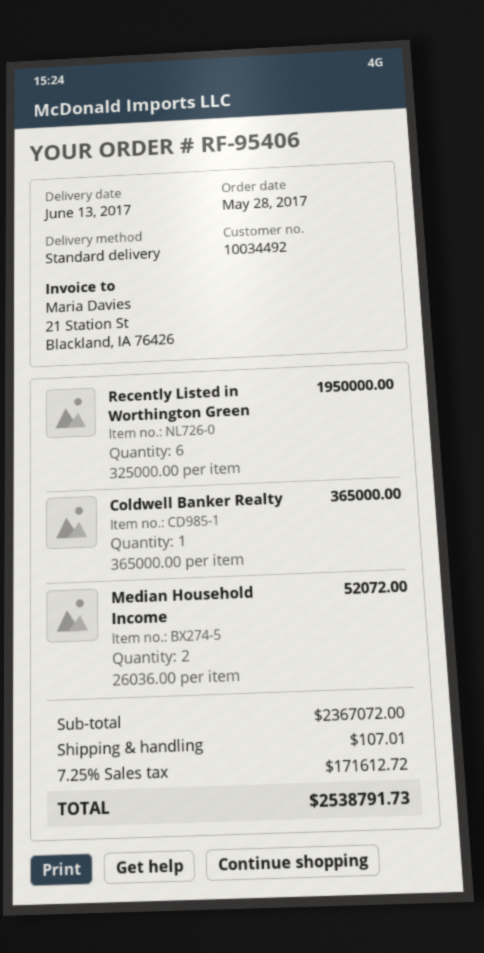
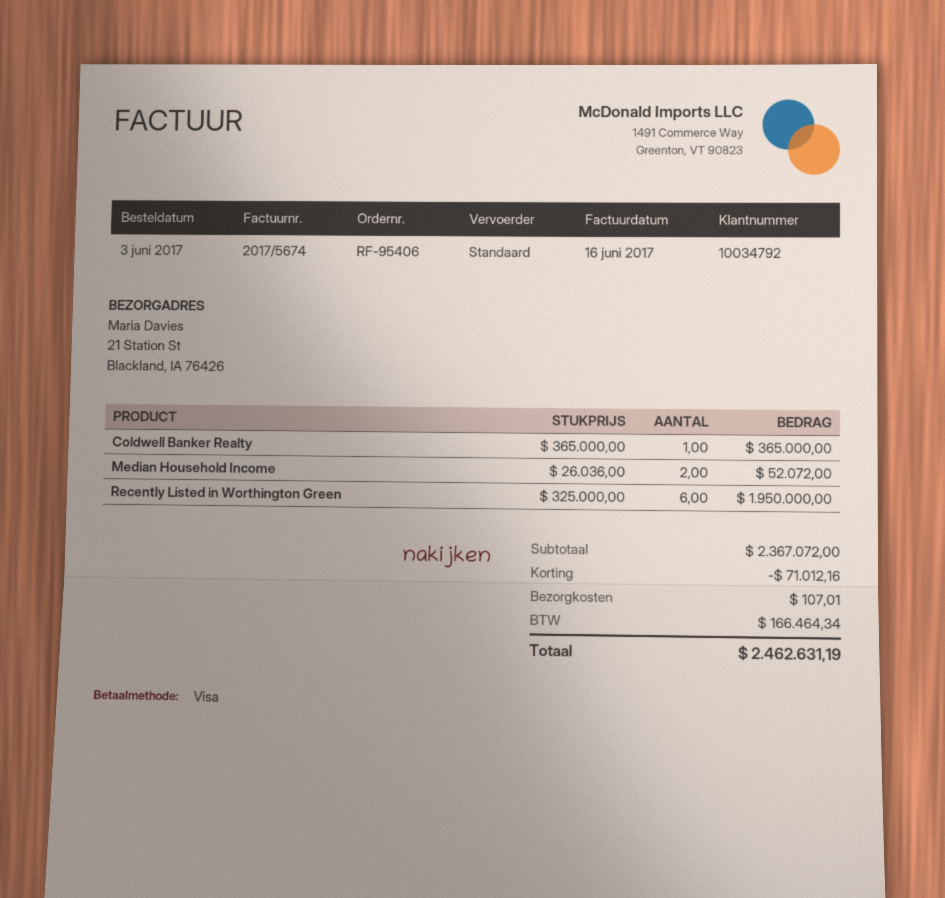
order date: 2017-05-28 -> 2017-06-03
customer number: 10034492 -> 10034792
discount: none -> 71012.16
tax: 171612.72 -> 166464.34
total: 2538791.73 -> 2462631.19

